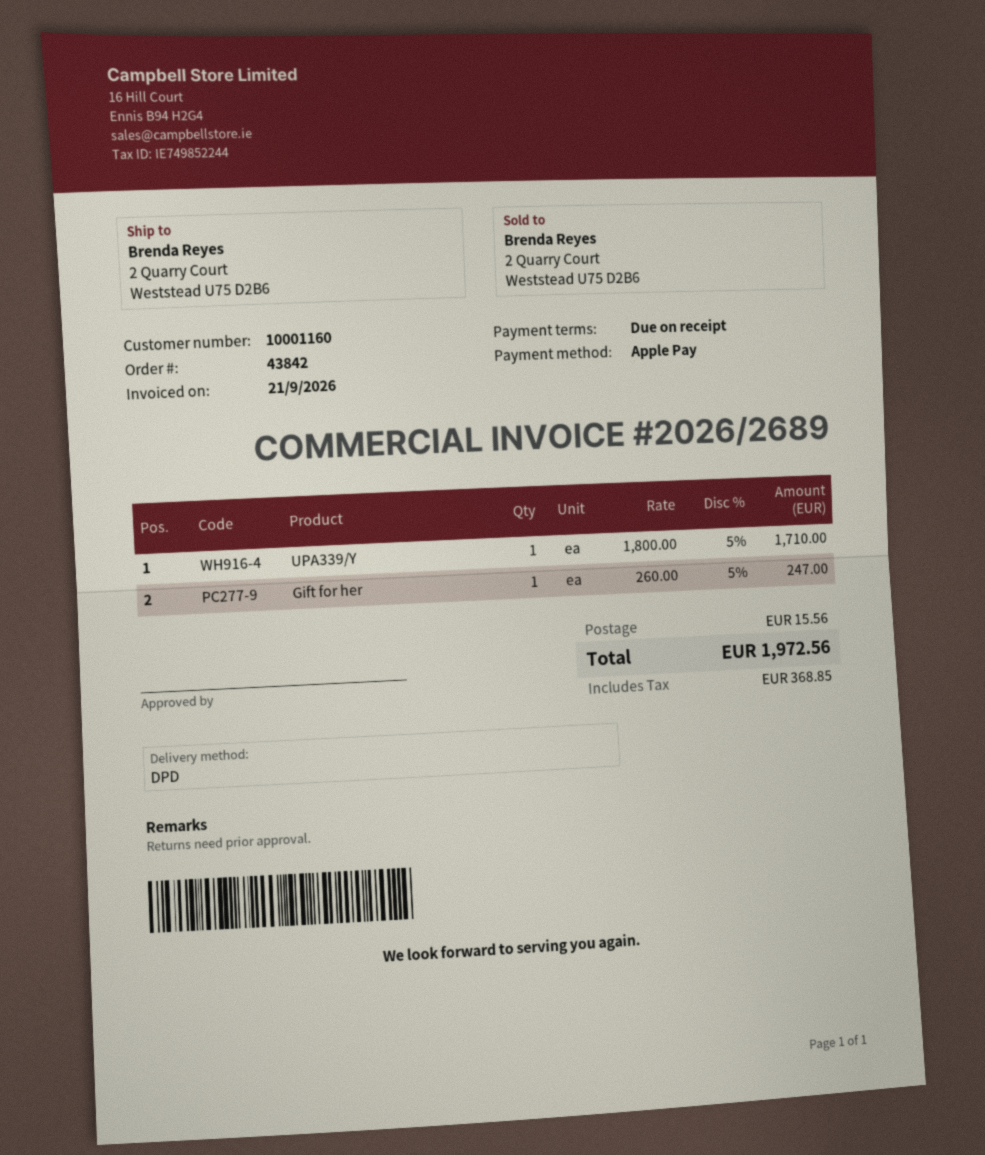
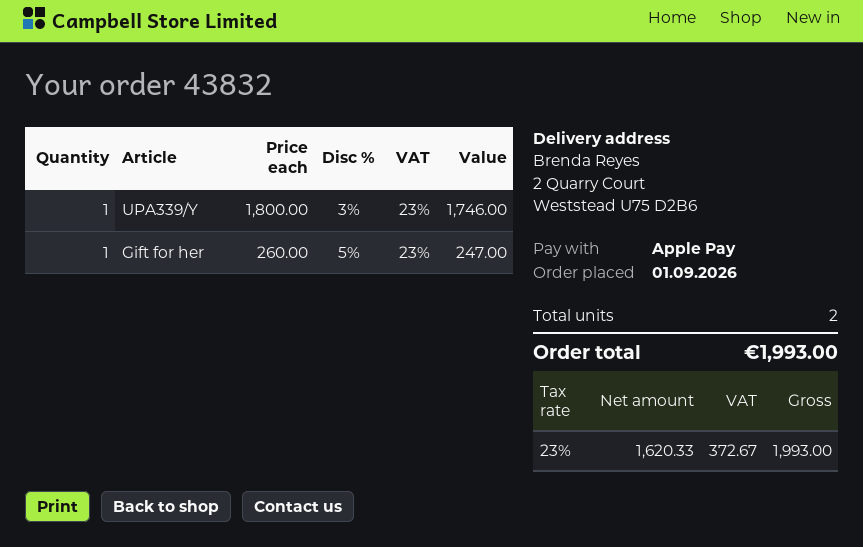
order number: 43842 -> 43832
UPA339/Y: 1 x 1800.00 - 5% = 1710.00 -> 1 x 1800.00 - 3% = 1746.00
shipping: 15.56 -> none
tax: 368.85 -> 372.67
total: 1972.56 -> 1993.00

